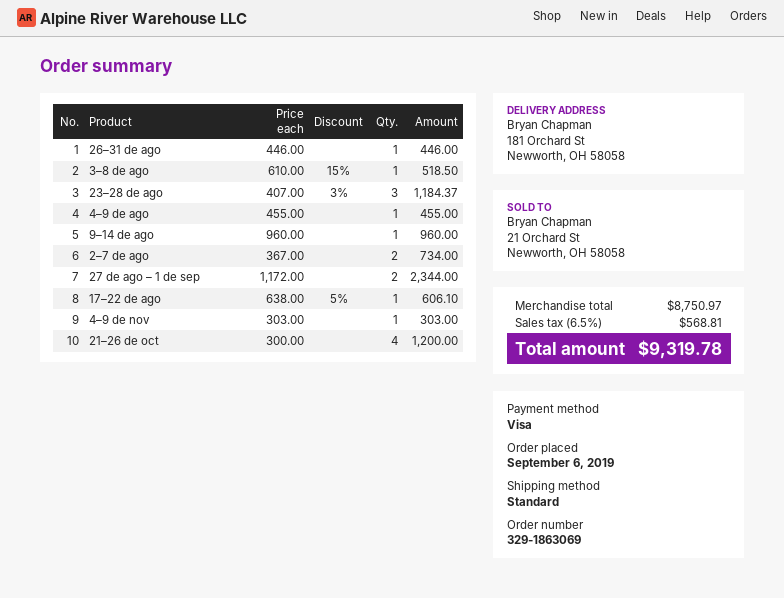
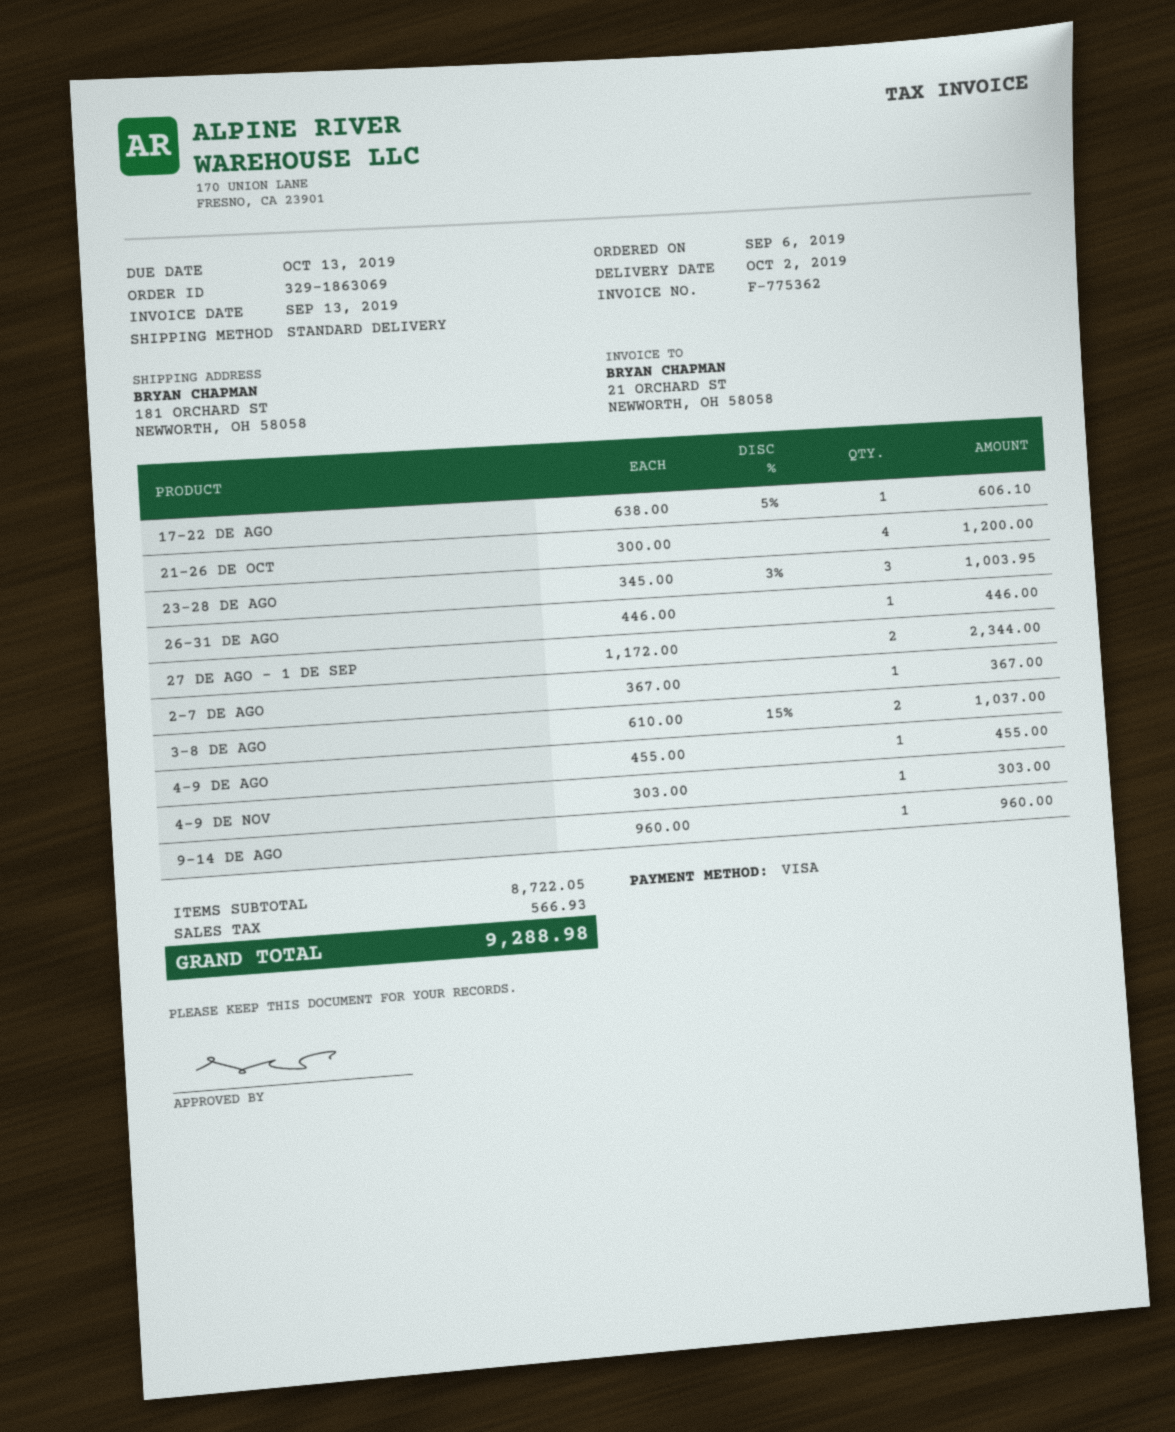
3–8 de ago: 1 x 610.00 - 15% = 518.50 -> 2 x 610.00 - 15% = 1037.00
23–28 de ago: 3 x 407.00 - 3% = 1184.37 -> 3 x 345.00 - 3% = 1003.95
2–7 de ago: 2 x 367.00 = 734.00 -> 1 x 367.00 = 367.00
subtotal: 8750.97 -> 8722.05
tax: 568.81 -> 566.93
total: 9319.78 -> 9288.98

